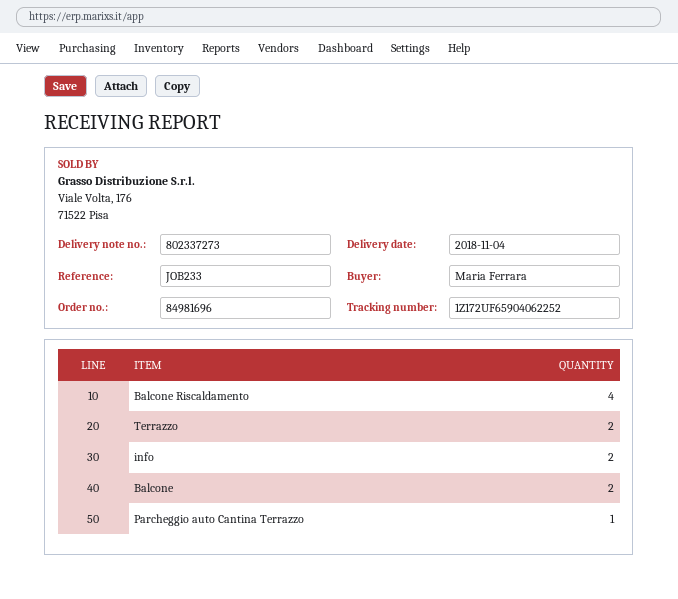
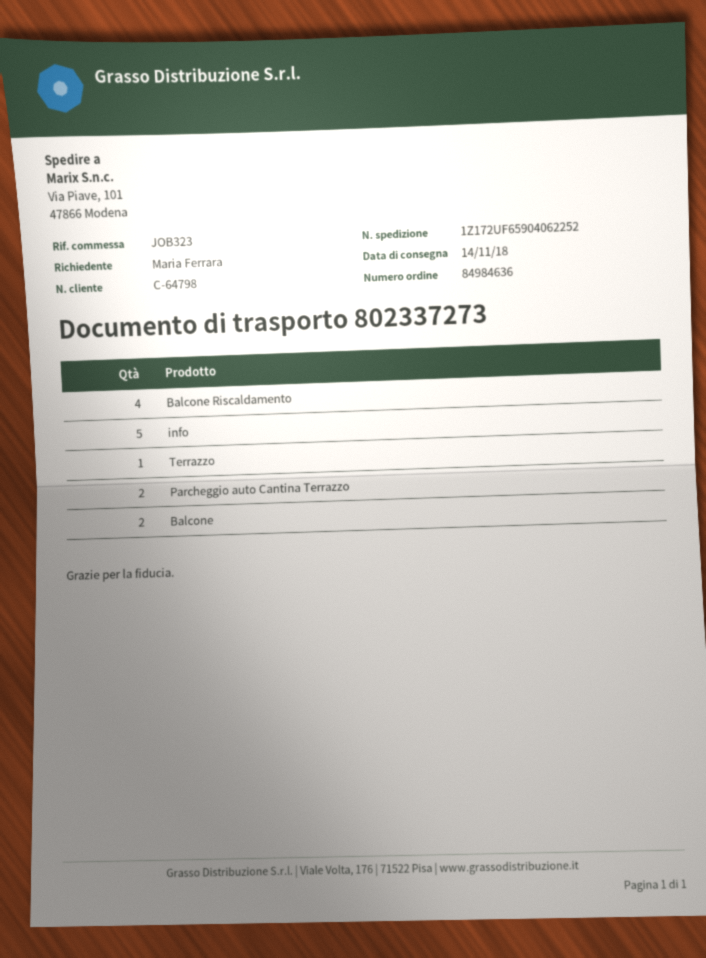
order number: 84981696 -> 84984636
delivery date: 2018-11-04 -> 2018-11-14
reference: JOB233 -> JOB323
Terrazzo: 2 -> 1
info: 2 -> 5
Parcheggio auto Cantina Terrazzo: 1 -> 2

